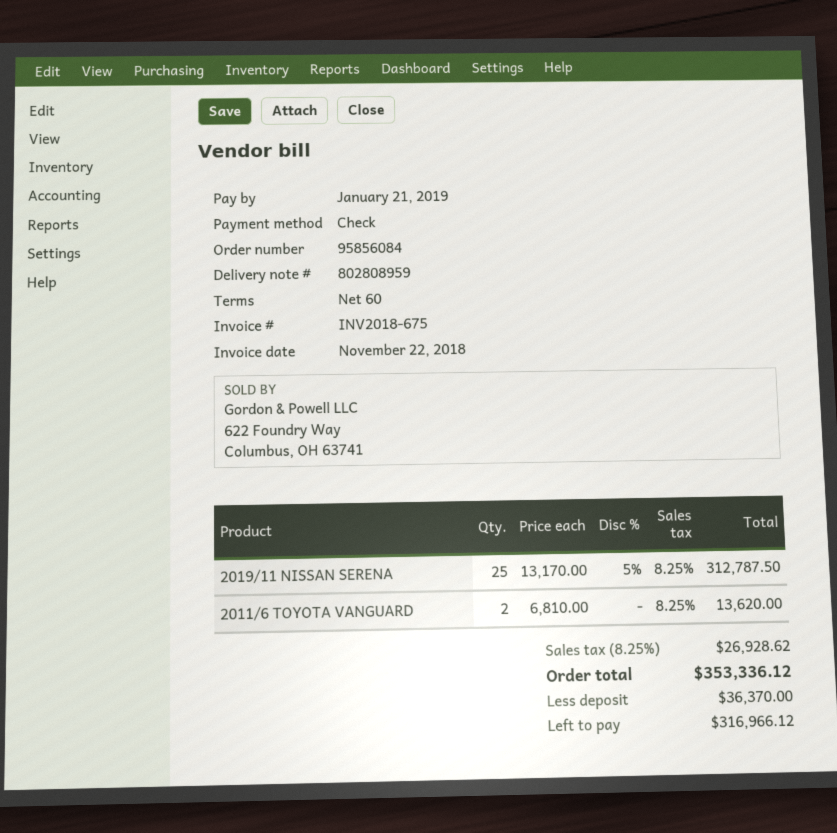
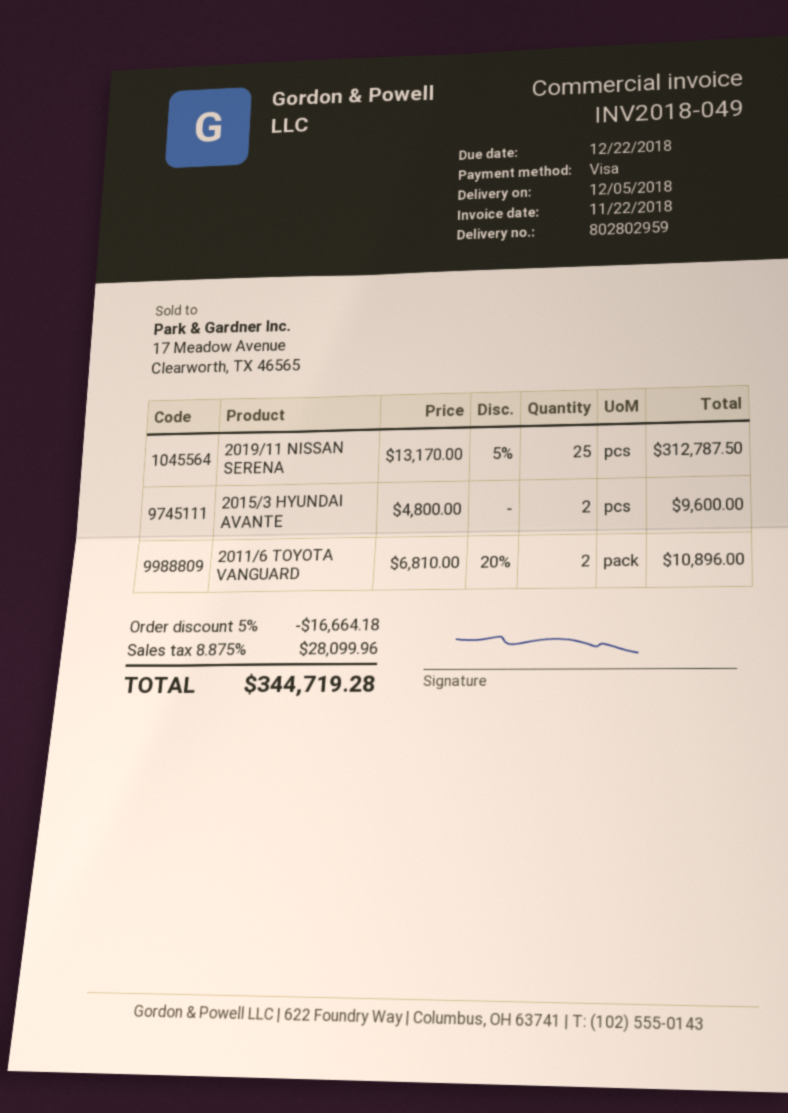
delivery note number: 802808959 -> 802802959
invoice number: INV2018-675 -> INV2018-049
due date: 2019-01-21 -> 2018-12-22
payment method: cheque -> Visa
2011/6 TOYOTA VANGUARD: 2 x 6810.00 = 13620.00 -> 2 x 6810.00 - 20% = 10896.00
2015/3 HYUNDAI AVANTE: none -> 2 x 4800.00 = 9600.00
discount: none -> 5% = 16664.18
tax: 8.25% = 26928.62 -> 8.875% = 28099.96
total: 353336.12 -> 344719.28

